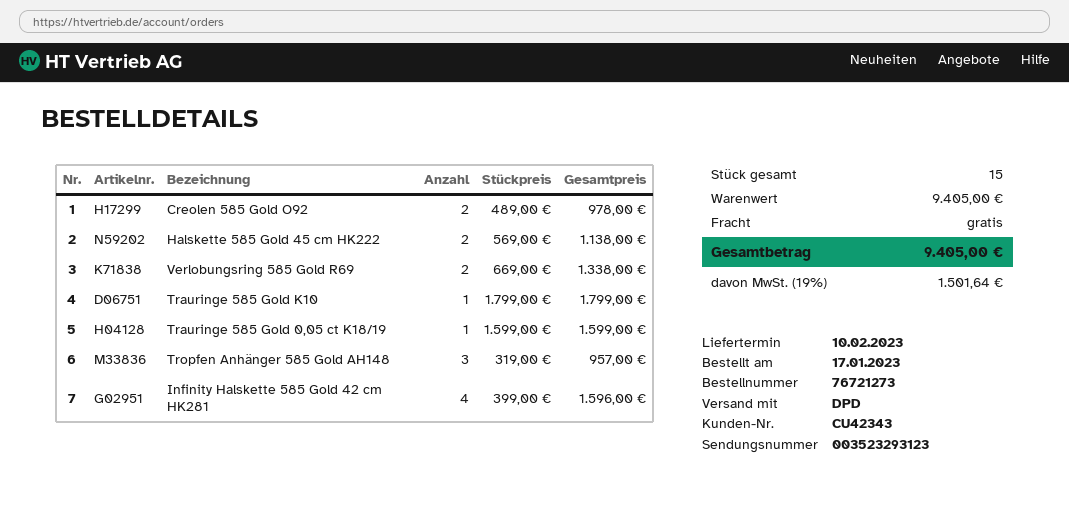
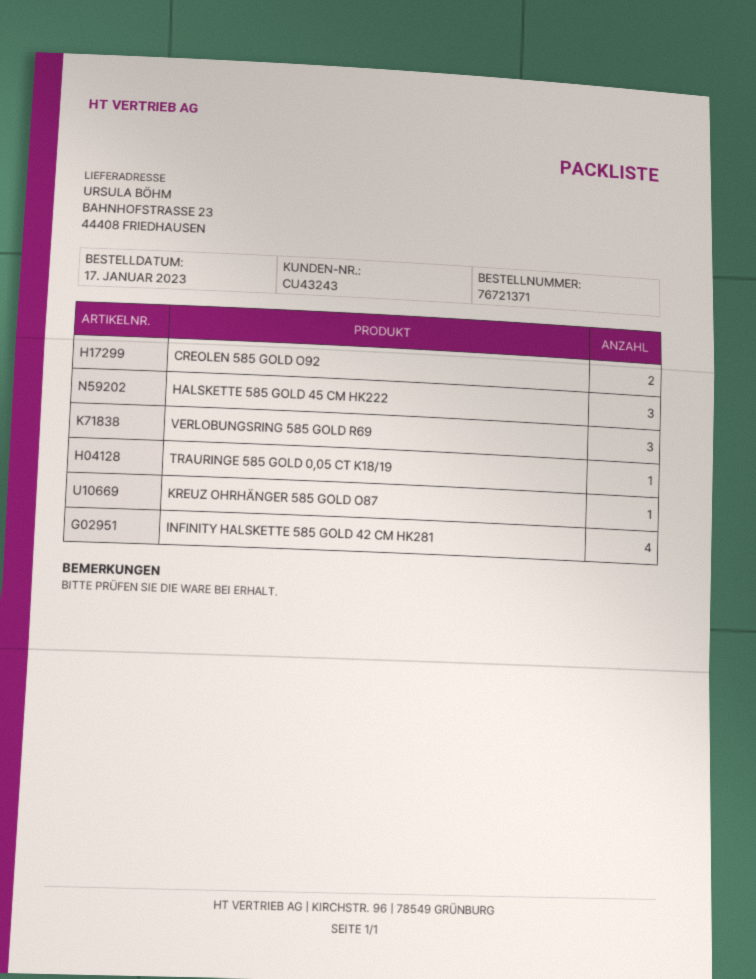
order number: 76721273 -> 76721371
customer number: CU42343 -> CU43243
Halskette 585 Gold 45 cm HK222: 2 -> 3
Verlobungsring 585 Gold R69: 2 -> 3
Trauringe 585 Gold K10: 1 -> none
Tropfen Anhänger 585 Gold AH148: 3 -> none
KREUZ OHRHÄNGER 585 GOLD O87: none -> 1

